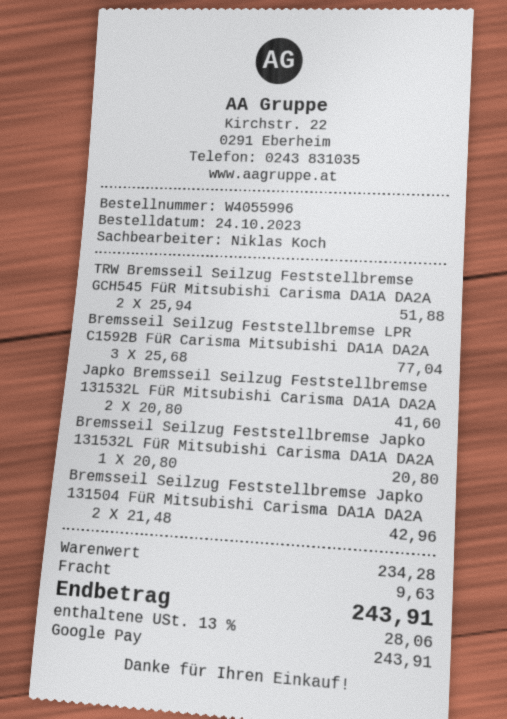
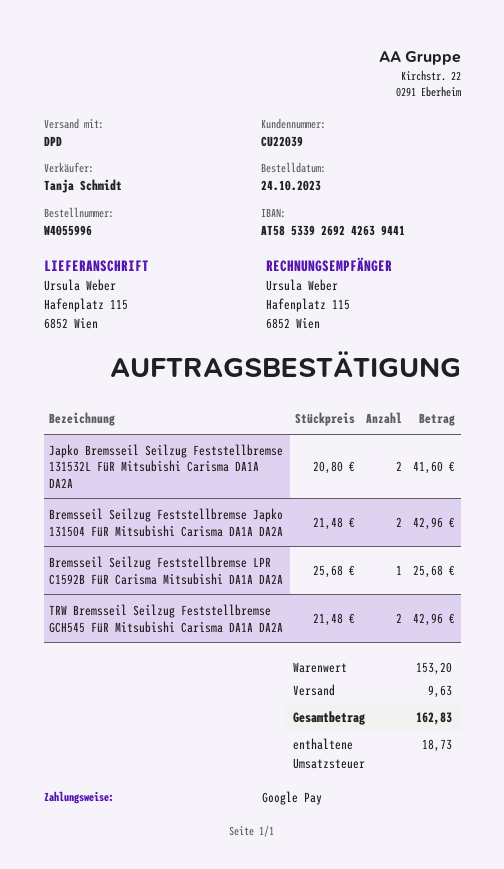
sales rep: Niklas Koch -> Tanja Schmidt
TRW Bremsseil Seilzug Feststellbremse GCH545 FüR Mitsubishi Carisma DA1A DA2A: 2 x 25.94 = 51.88 -> 2 x 21.48 = 42.96
Bremsseil Seilzug Feststellbremse LPR C1592B FüR Carisma Mitsubishi DA1A DA2A: 3 x 25.68 = 77.04 -> 1 x 25.68 = 25.68
Bremsseil Seilzug Feststellbremse Japko 131532L FüR Mitsubishi Carisma DA1A DA2A: 1 x 20.80 = 20.80 -> none
subtotal: 234.28 -> 153.20
tax: 28.06 -> 18.73
total: 243.91 -> 162.83

